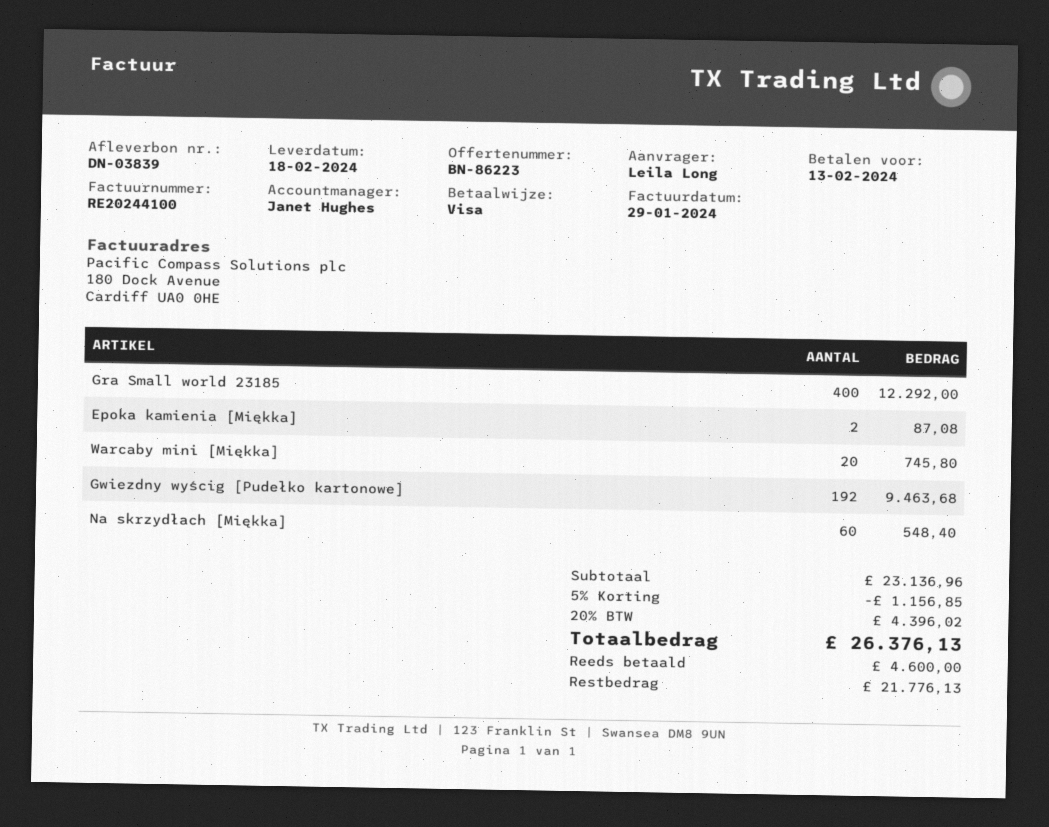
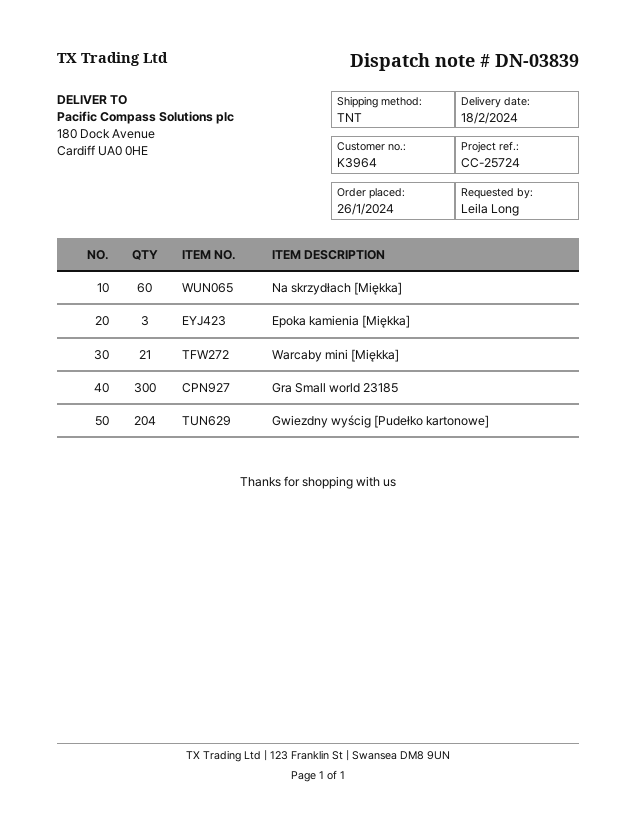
Gra Small world 23185: 400 -> 300
Epoka kamienia [Miękka]: 2 -> 3
Warcaby mini [Miękka]: 20 -> 21
Gwiezdny wyścig [Pudełko kartonowe]: 192 -> 204

